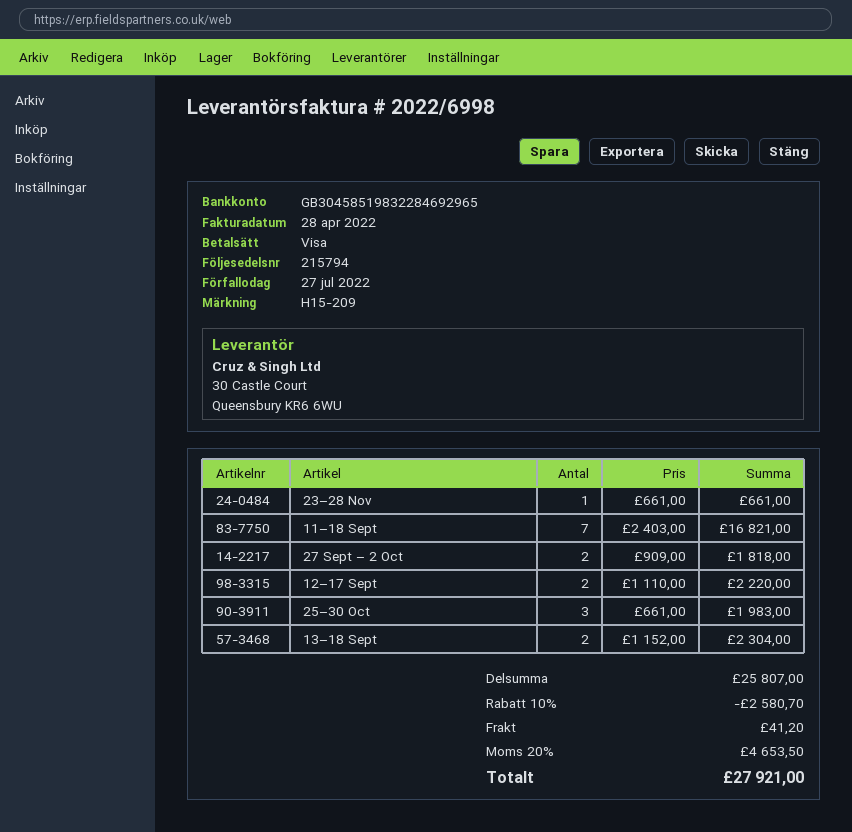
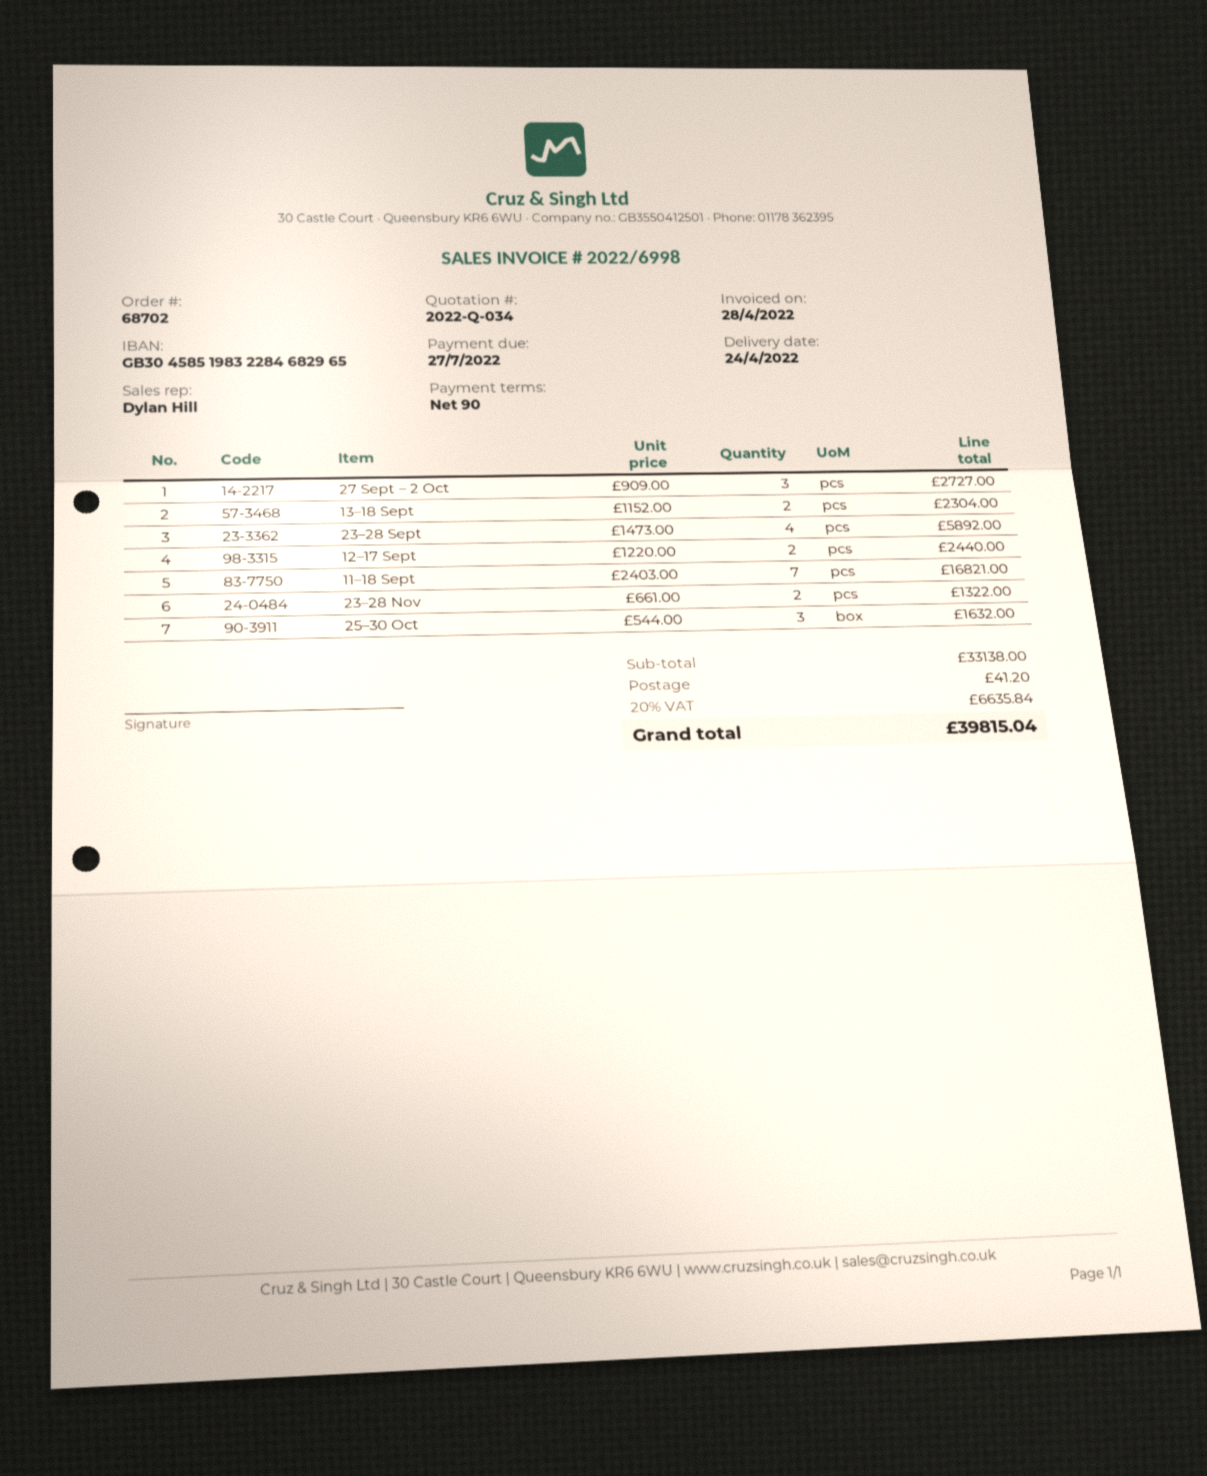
bank account: GB30458519832284692965 -> GB30458519832284682965
23–28 Nov: 1 x 661.00 = 661.00 -> 2 x 661.00 = 1322.00
27 Sept – 2 Oct: 2 x 909.00 = 1818.00 -> 3 x 909.00 = 2727.00
12–17 Sept: 2 x 1110.00 = 2220.00 -> 2 x 1220.00 = 2440.00
25–30 Oct: 3 x 661.00 = 1983.00 -> 3 x 544.00 = 1632.00
23–28 Sept: none -> 4 x 1473.00 = 5892.00
subtotal: 25807.00 -> 33138.00
discount: 10% = 2580.70 -> none
tax: 20% = 4653.50 -> 20% = 6635.84
total: 27921.00 -> 39815.04

